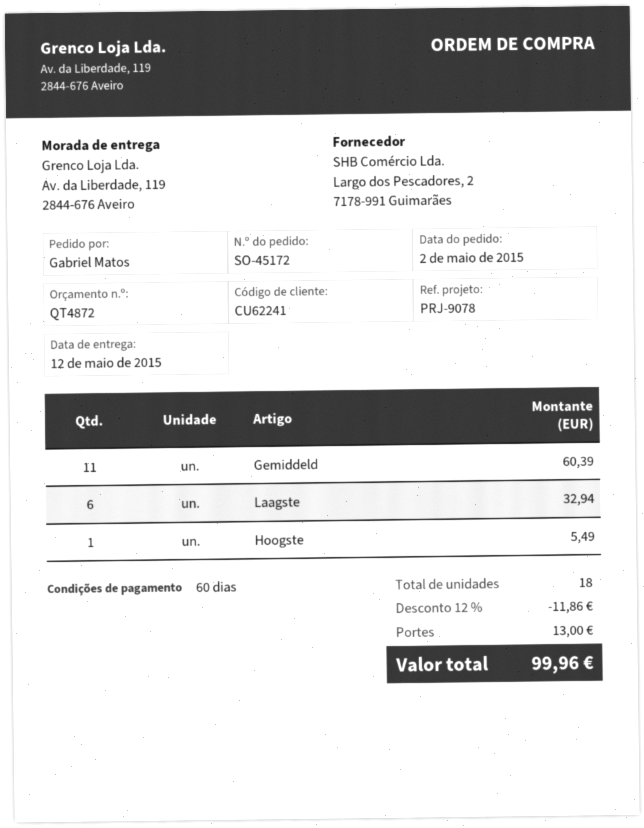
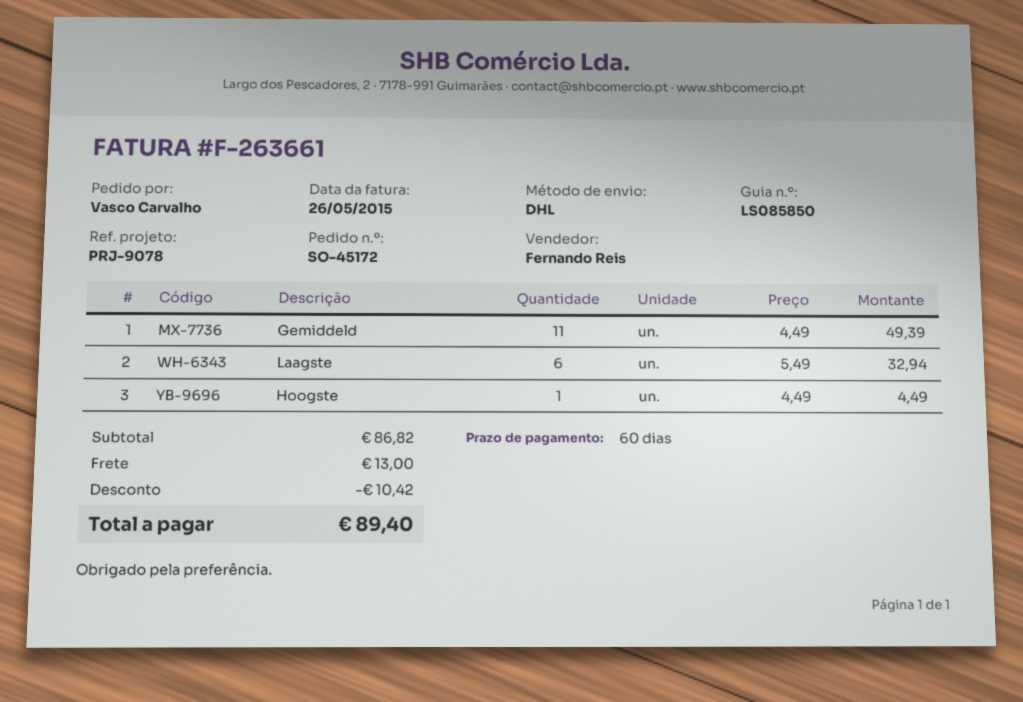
ordered by: Gabriel Matos -> Vasco Carvalho
Gemiddeld: 11 for 60.39 -> 11 for 49.39
Hoogste: 1 for 5.49 -> 1 for 4.49
discount: 11.86 -> 10.42
total: 99.96 -> 89.40

